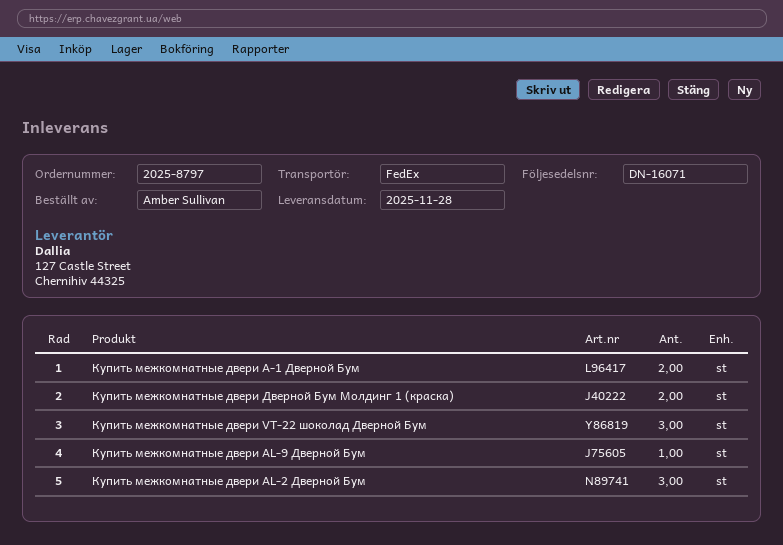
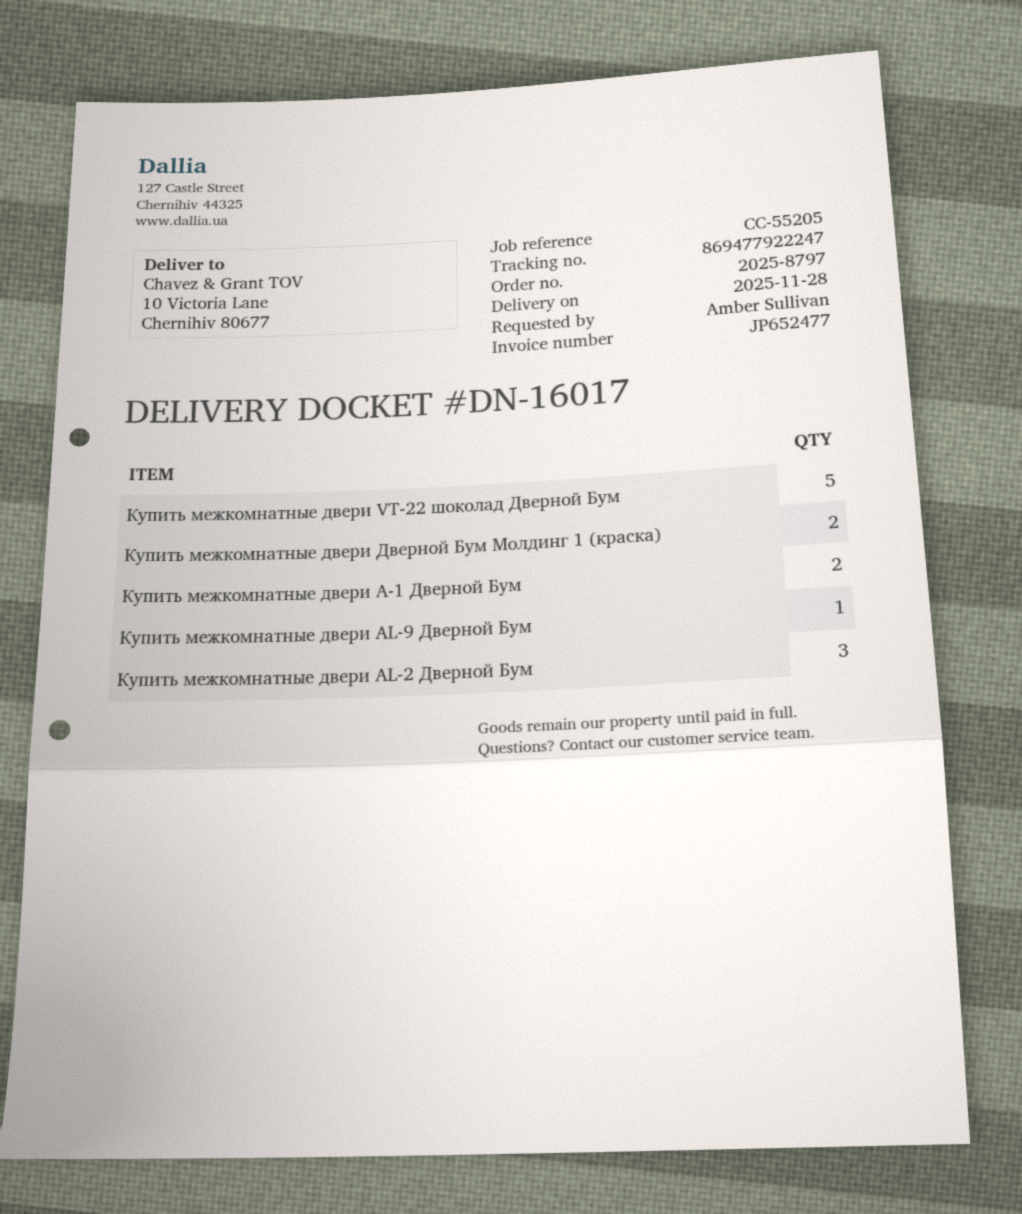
delivery note number: DN-16071 -> DN-16017
Купить межкомнатные двери VT-22 шоколад Дверной Бум: 3 -> 5

